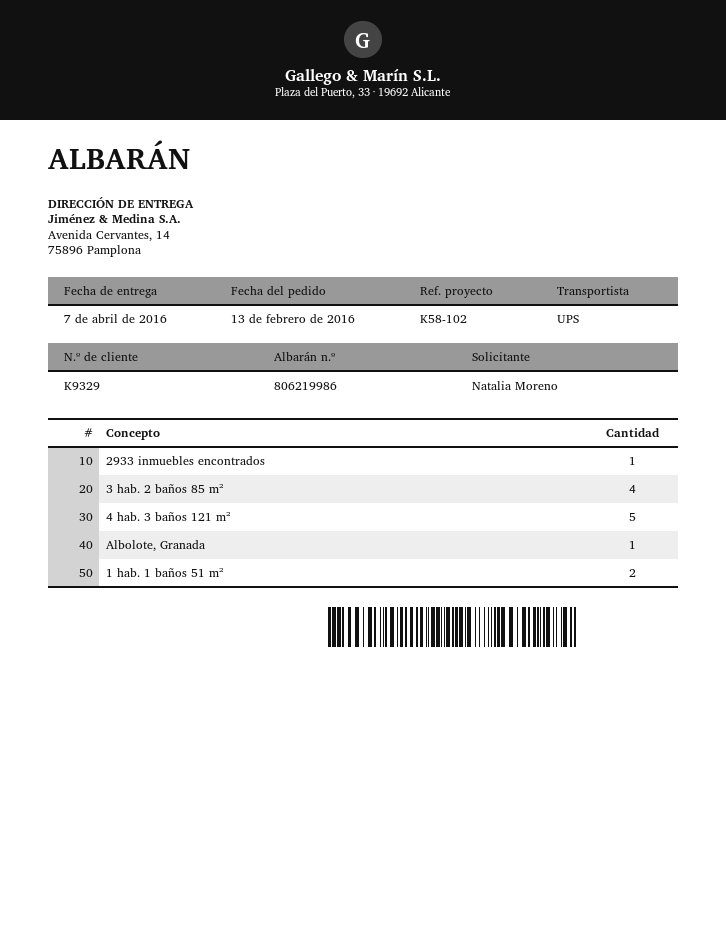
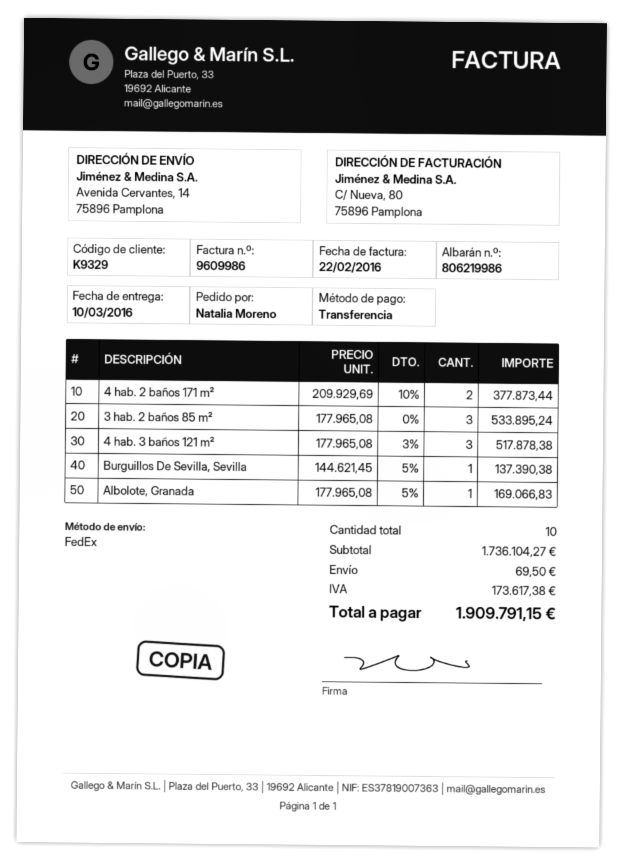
delivery date: 2016-04-07 -> 2016-03-10
shipping method: UPS -> FedEx
2933 inmuebles encontrados: 1 -> none
3 hab. 2 baños 85 m²: 4 -> 3
4 hab. 3 baños 121 m²: 5 -> 3
1 hab. 1 baños 51 m²: 2 -> none
4 hab. 2 baños 171 m²: none -> 2
Burguillos De Sevilla, Sevilla: none -> 1

